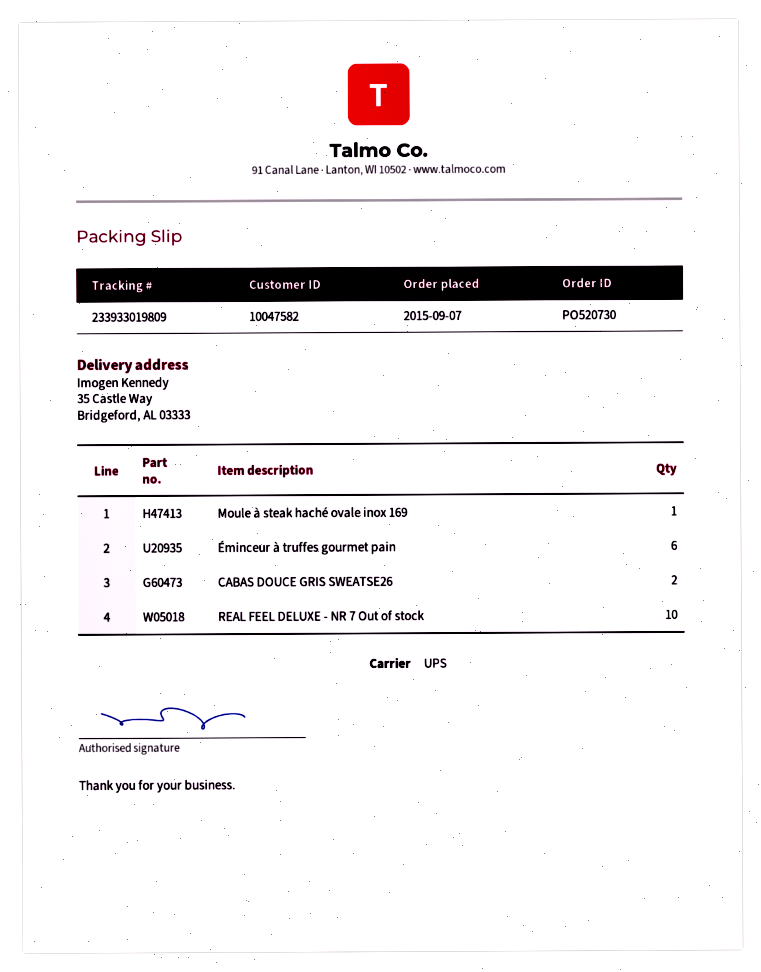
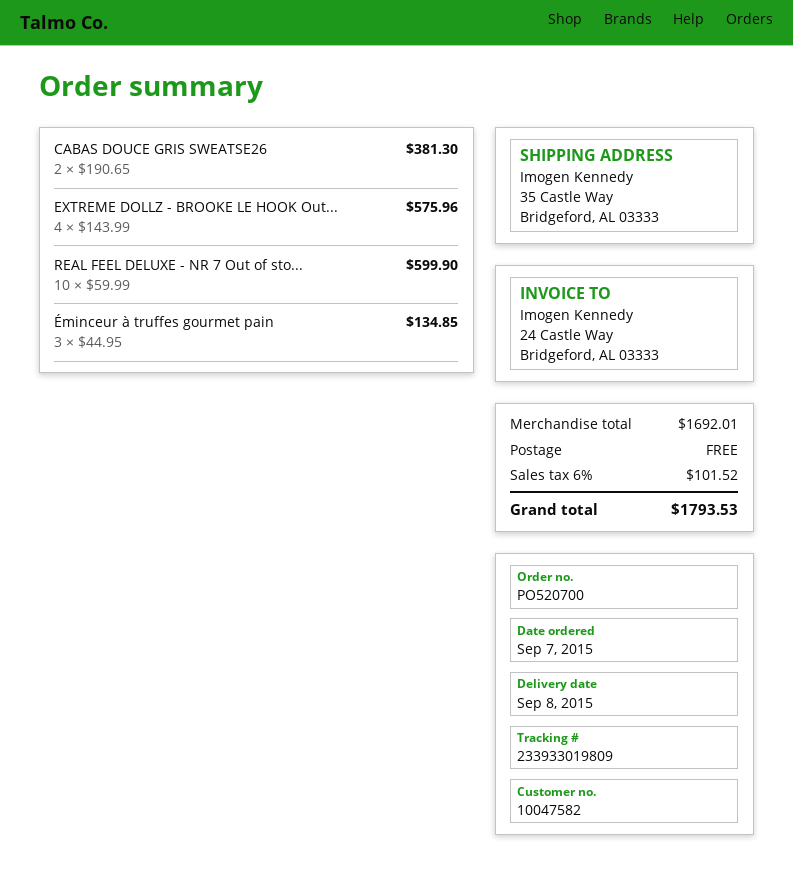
order number: PO520730 -> PO520700
Moule à steak haché ovale inox 169: 1 -> none
Éminceur à truffes gourmet pain: 6 -> 3
EXTREME DOLLZ - BROOKE LE HOOK Out...: none -> 4

